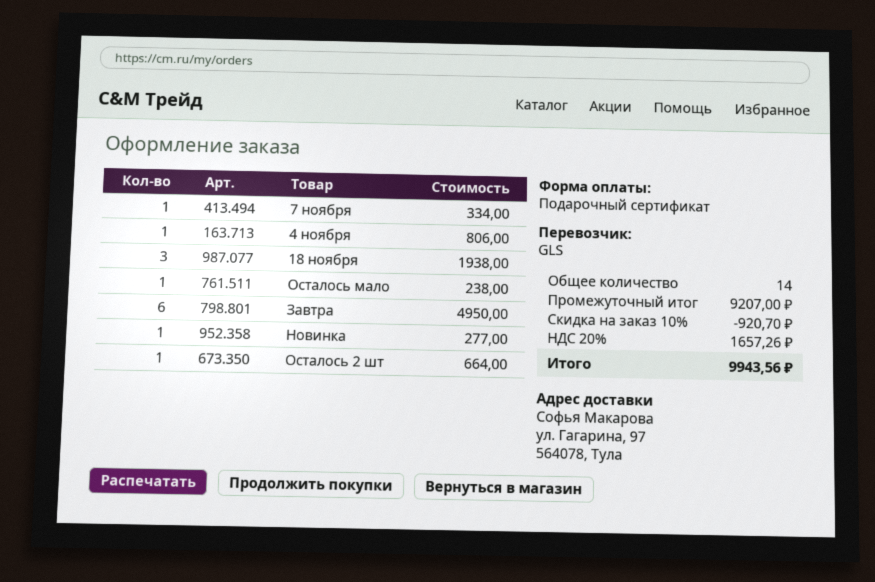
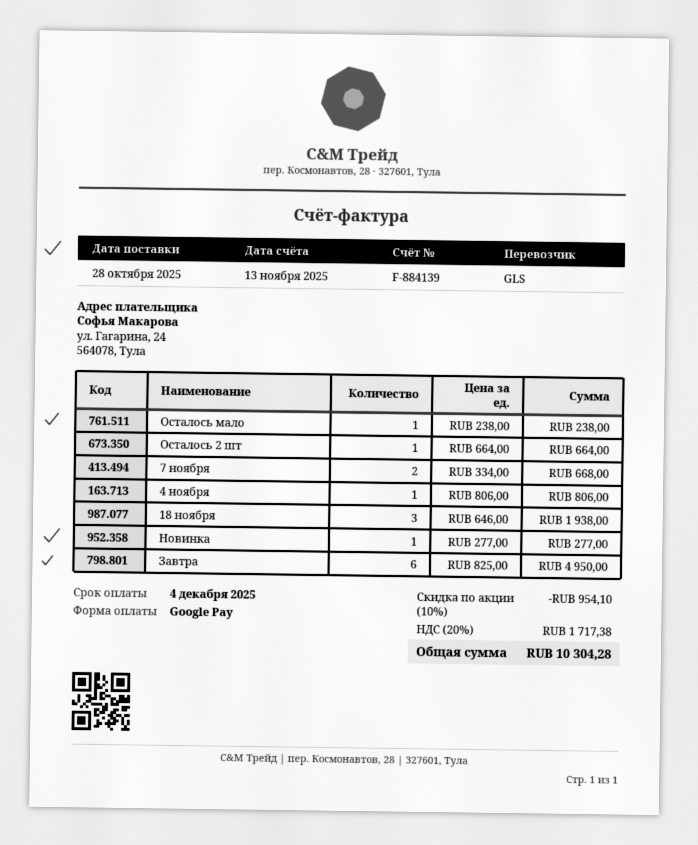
payment method: gift card -> Google Pay
7 ноября: 1 for 334.00 -> 2 for 668.00
discount: 10% = 920.70 -> 10% = 954.10
tax: 20% = 1657.26 -> 20% = 1717.38
total: 9943.56 -> 10304.28

